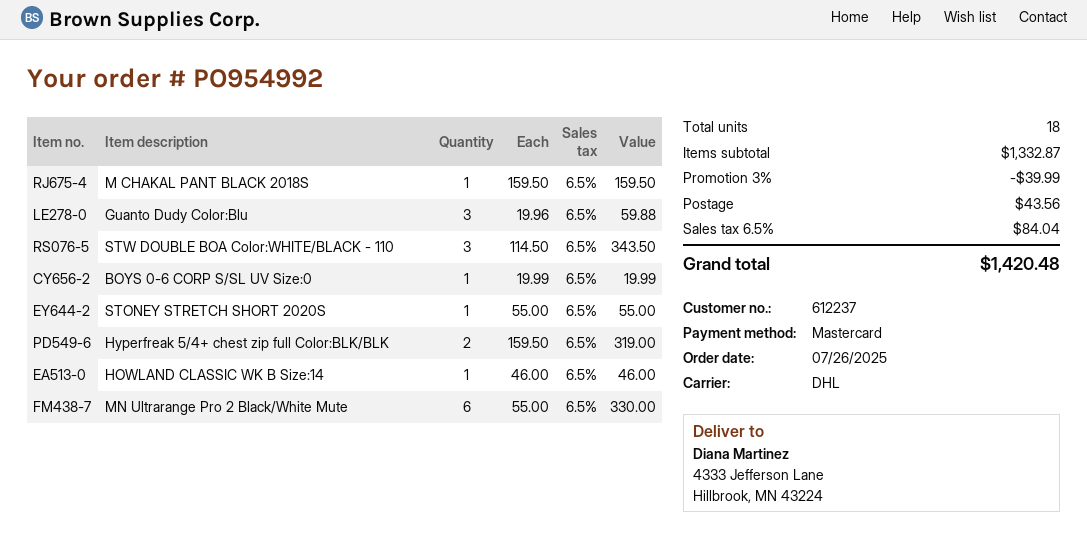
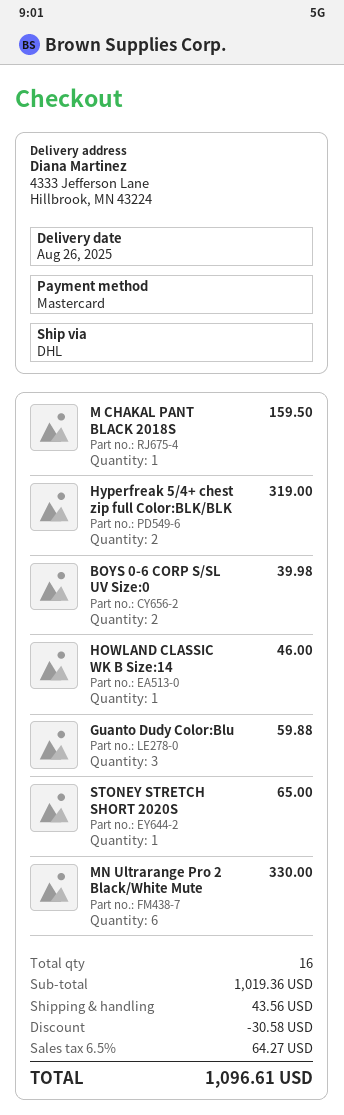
STW DOUBLE BOA Color:WHITE/BLACK - 110: 3 for 343.50 -> none
BOYS 0-6 CORP S/SL UV Size:0: 1 for 19.99 -> 2 for 39.98
STONEY STRETCH SHORT 2020S: 1 for 55.00 -> 1 for 65.00
total quantity: 18 -> 16
subtotal: 1332.87 -> 1019.36
discount: 39.99 -> 30.58
tax: 6.5% = 84.04 -> 6.5% = 64.27
total: 1420.48 -> 1096.61

